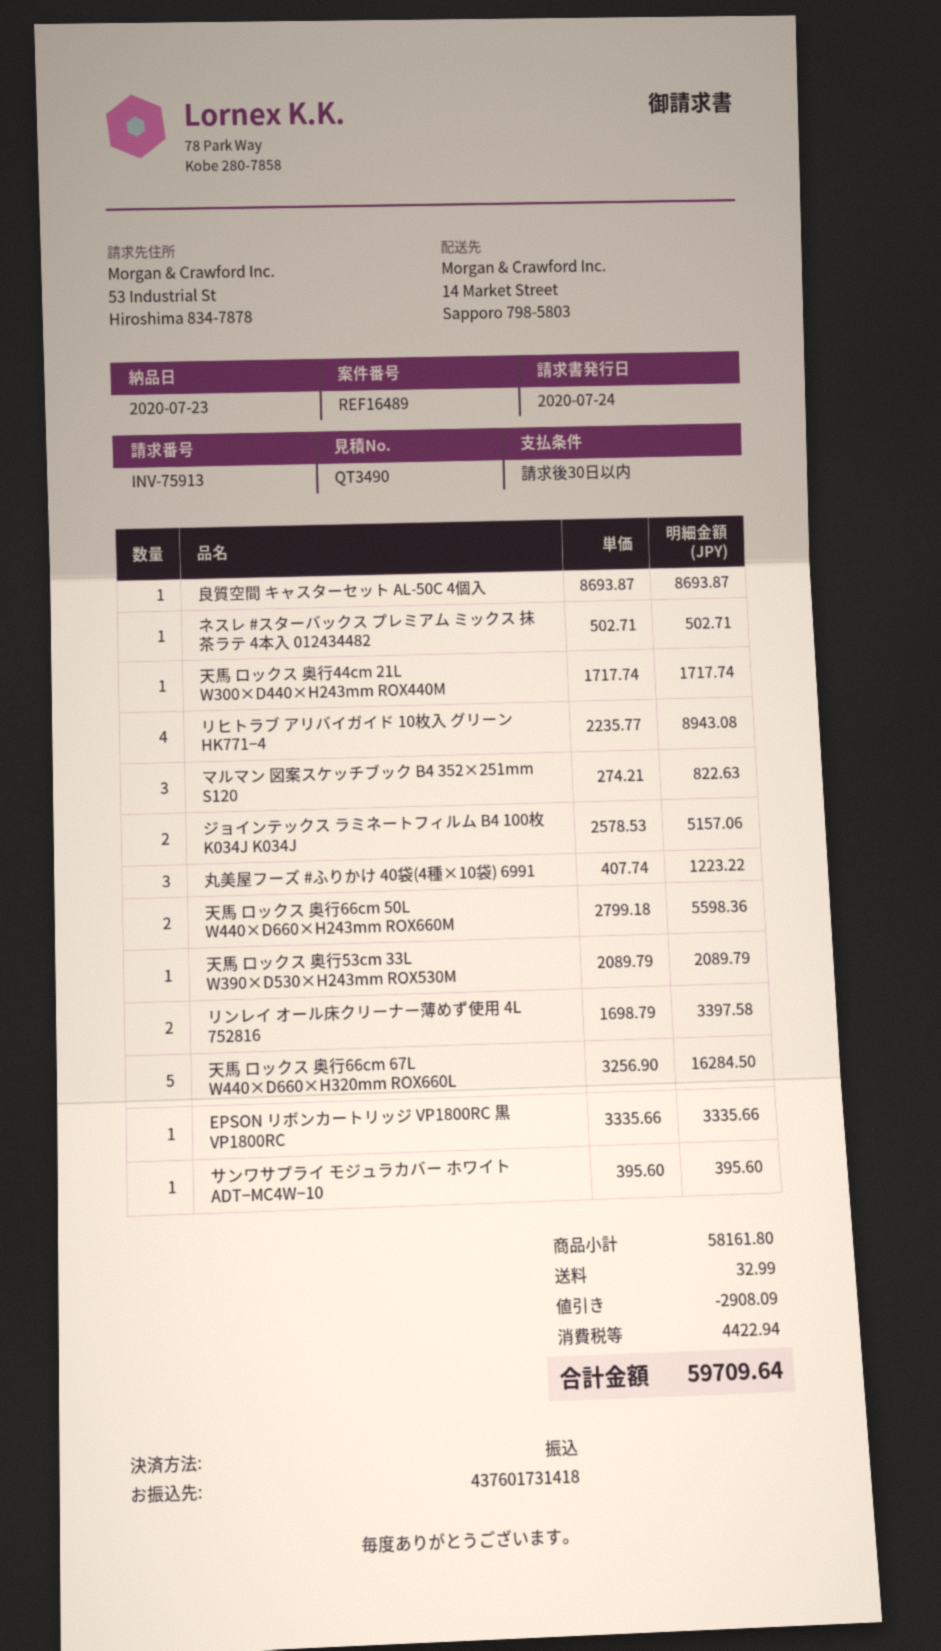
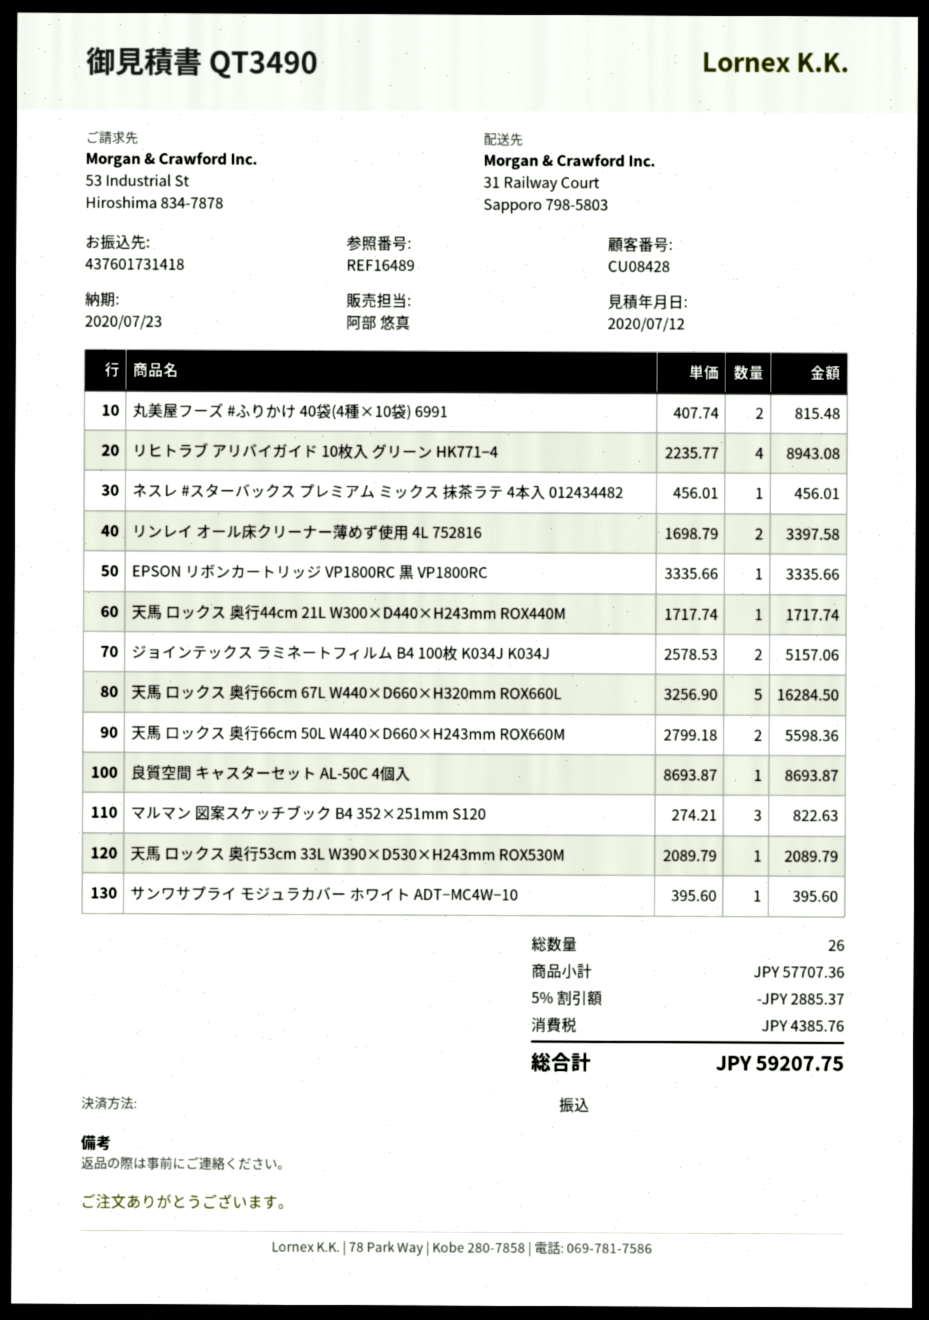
ship to: 14 Market Street, Sapporo 798-5803 -> 31 Railway Court, Sapporo 798-5803
ネスレ #スターバックス プレミアム ミックス 抹茶ラテ 4本入 012434482: 1 x 502.71 = 502.71 -> 1 x 456.01 = 456.01
丸美屋フーズ #ふりかけ 40袋(4種×10袋) 6991: 3 x 407.74 = 1223.22 -> 2 x 407.74 = 815.48
subtotal: 58161.80 -> 57707.36
discount: 2908.09 -> 2885.37
shipping: 32.99 -> none
tax: 4422.94 -> 4385.76
total: 59709.64 -> 59207.75

